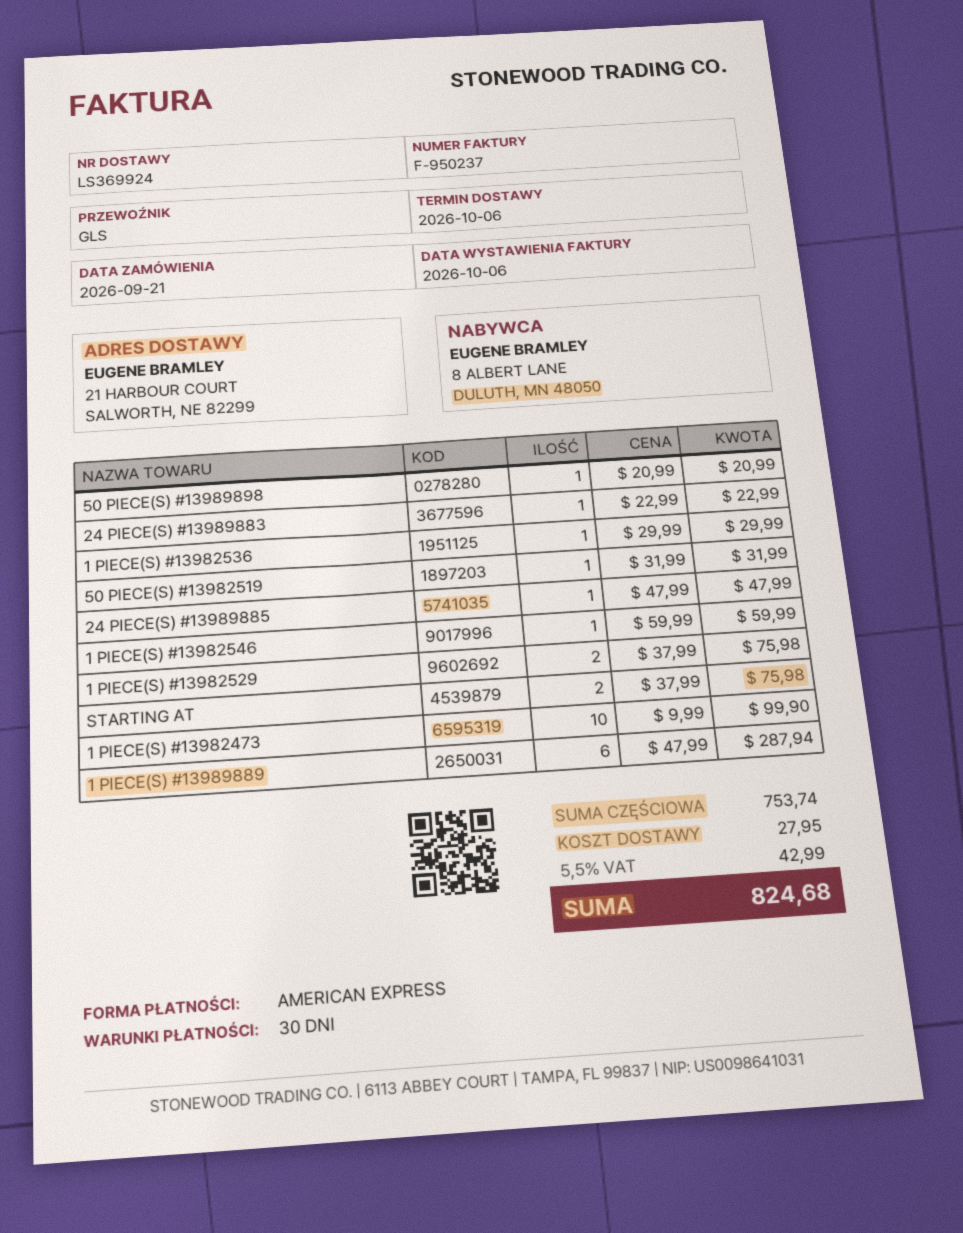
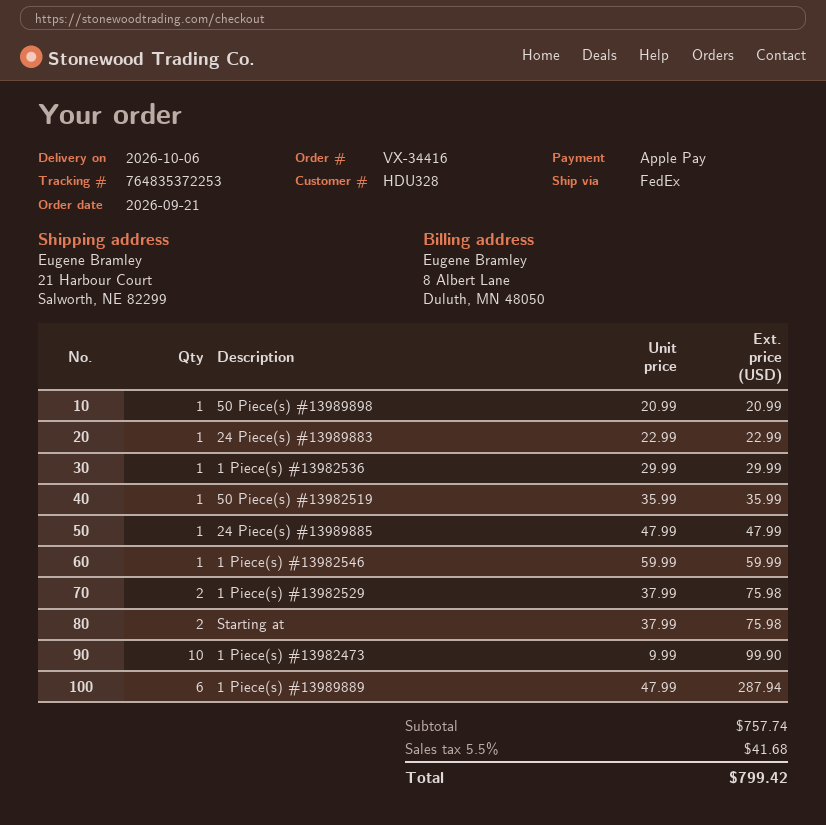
payment method: American Express -> Apple Pay
shipping method: GLS -> FedEx
50 PIECE(S) #13982519: 1 x 31.99 = 31.99 -> 1 x 35.99 = 35.99
subtotal: 753.74 -> 757.74
shipping: 27.95 -> none
tax: 5.5% = 42.99 -> 5.5% = 41.68
total: 824.68 -> 799.42

